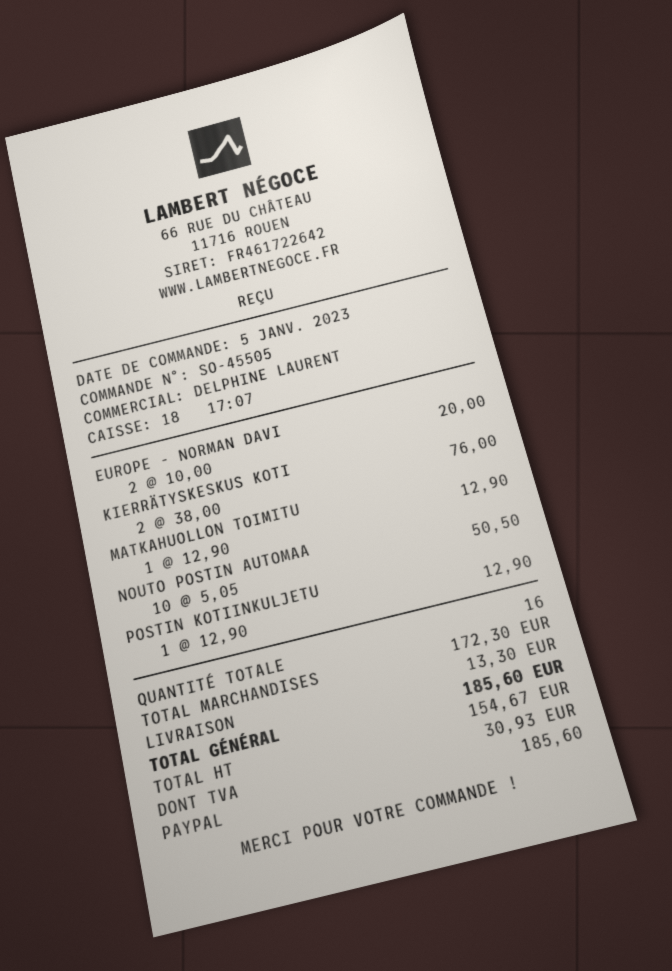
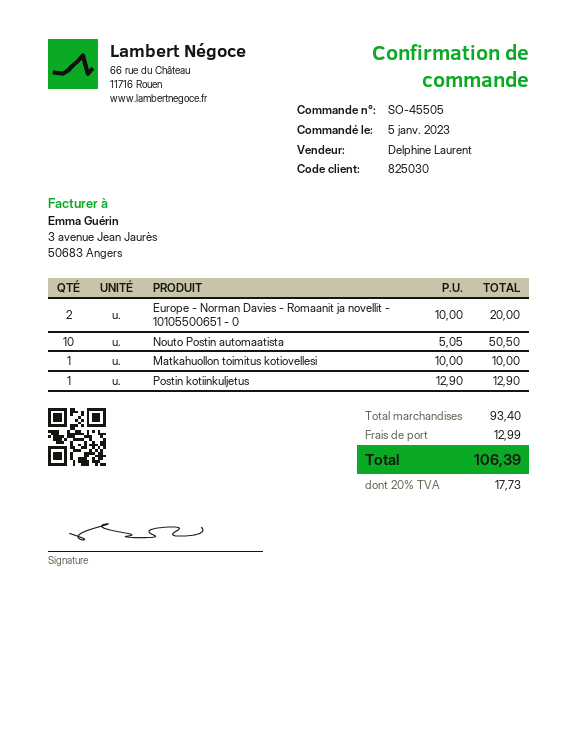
KIERRÄTYSKESKUS KOTI: 2 x 38.00 = 76.00 -> none
MATKAHUOLLON TOIMITU: 1 x 12.90 = 12.90 -> 1 x 10.00 = 10.00
subtotal: 172.30 -> 93.40
shipping: 13.30 -> 12.99
tax: 30.93 -> 17.73
total: 185.60 -> 106.39

